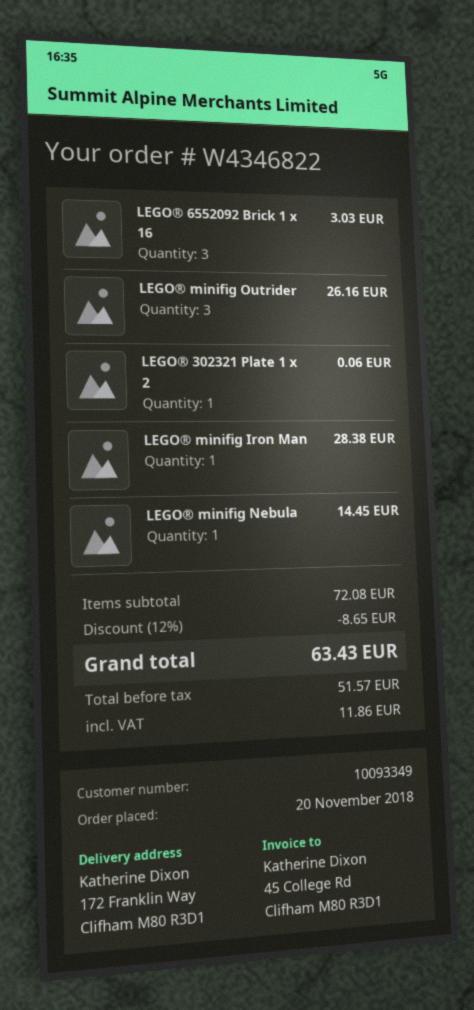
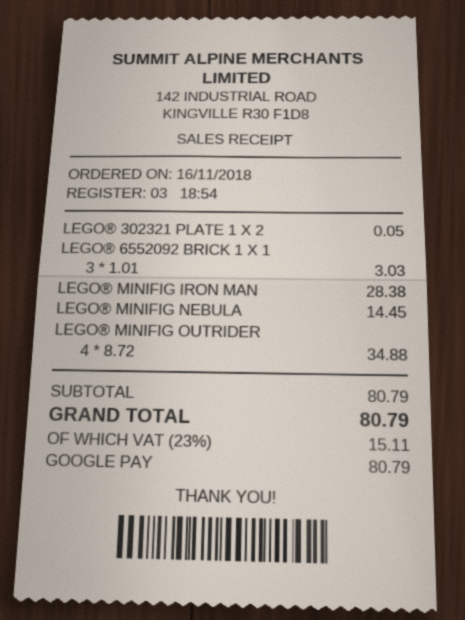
order date: 2018-11-20 -> 2018-11-16
LEGO® minifig Outrider: 3 for 26.16 -> 4 for 34.88
LEGO® 302321 Plate 1 x 2: 1 for 0.06 -> 1 for 0.05
subtotal: 72.08 -> 80.79
discount: 12% = 8.65 -> none
tax: 11.86 -> 15.11
total: 63.43 -> 80.79

